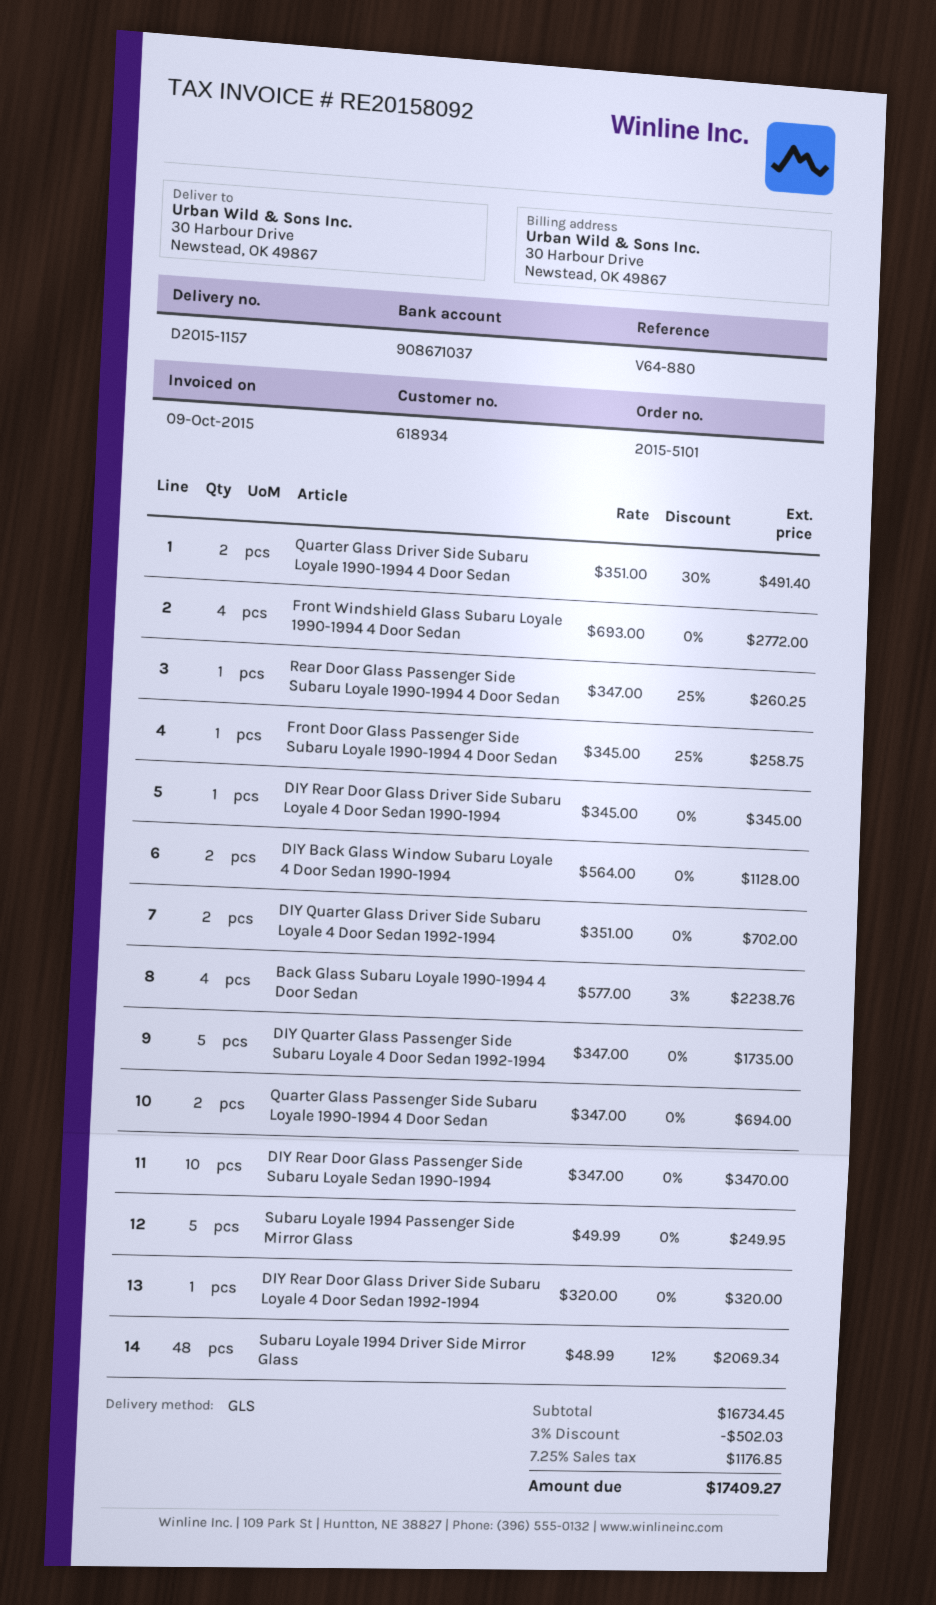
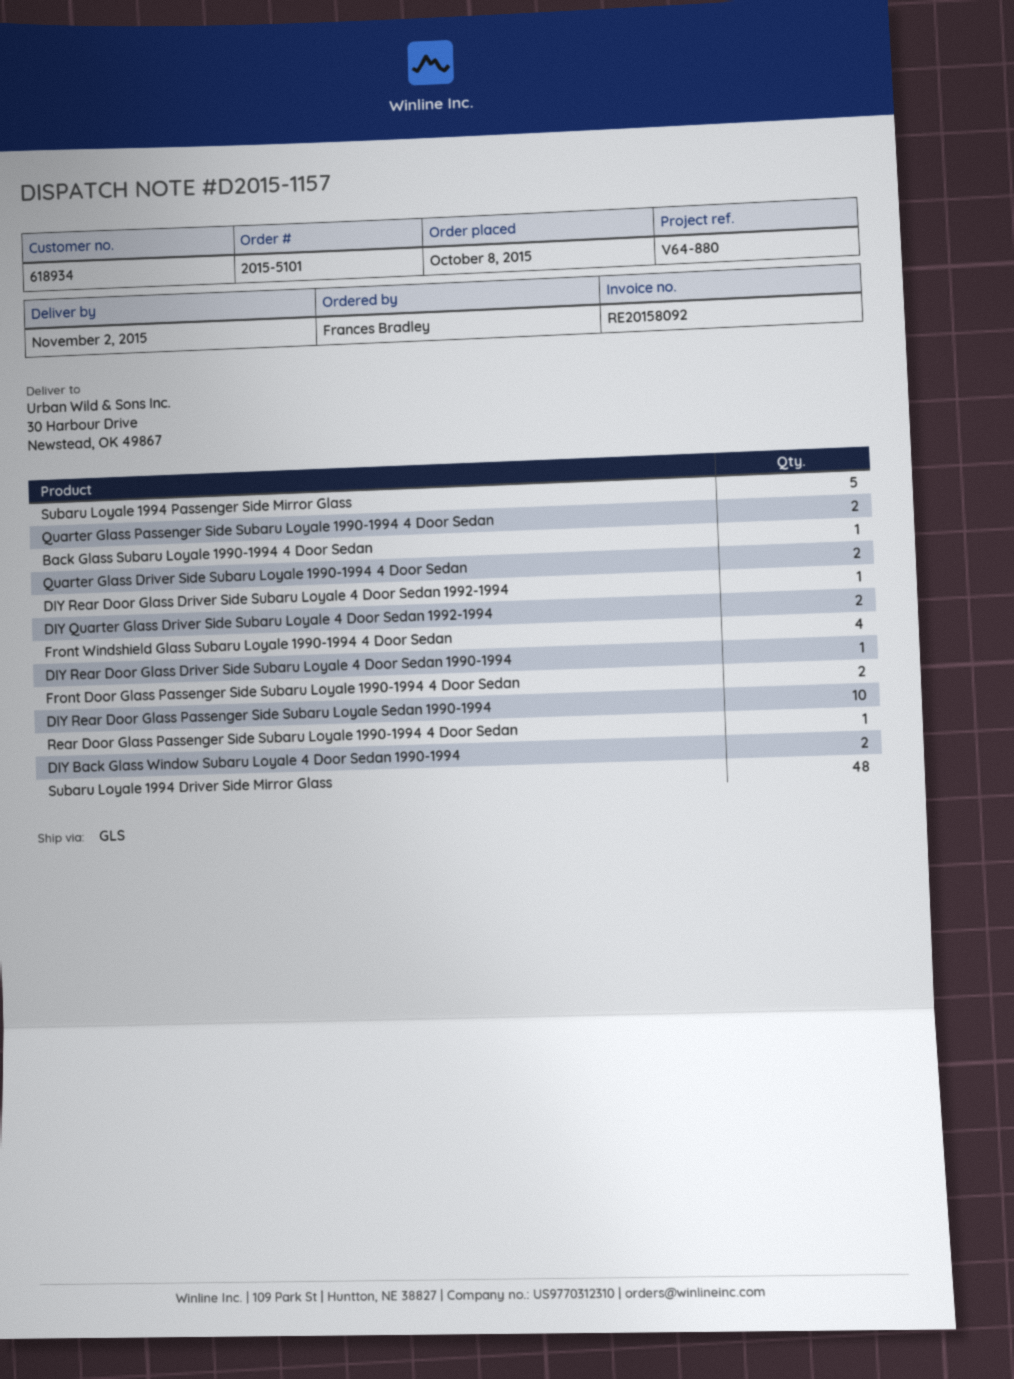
Front Door Glass Passenger Side Subaru Loyale 1990-1994 4 Door Sedan: 1 -> 2
Back Glass Subaru Loyale 1990-1994 4 Door Sedan: 4 -> 1
DIY Quarter Glass Passenger Side Subaru Loyale 4 Door Sedan 1992-1994: 5 -> none

